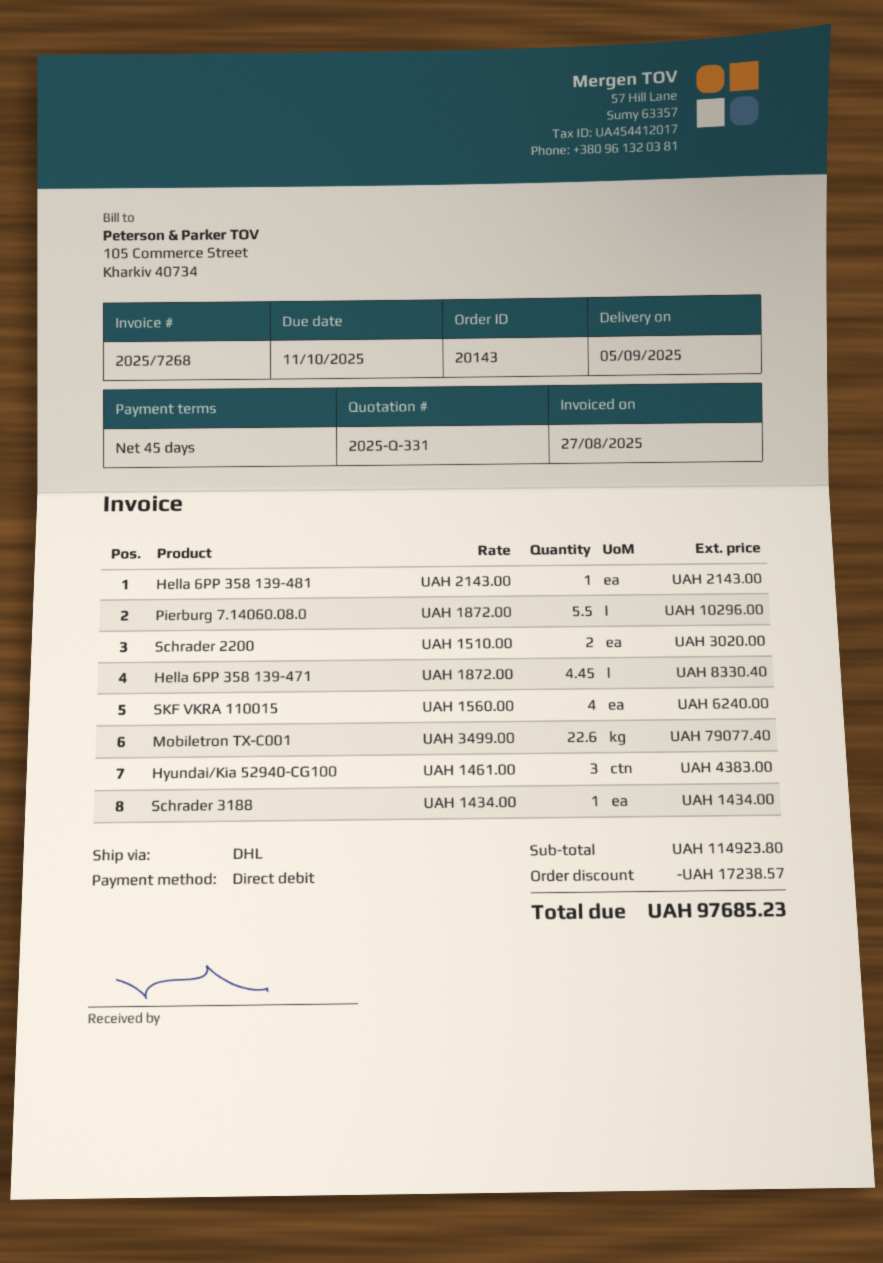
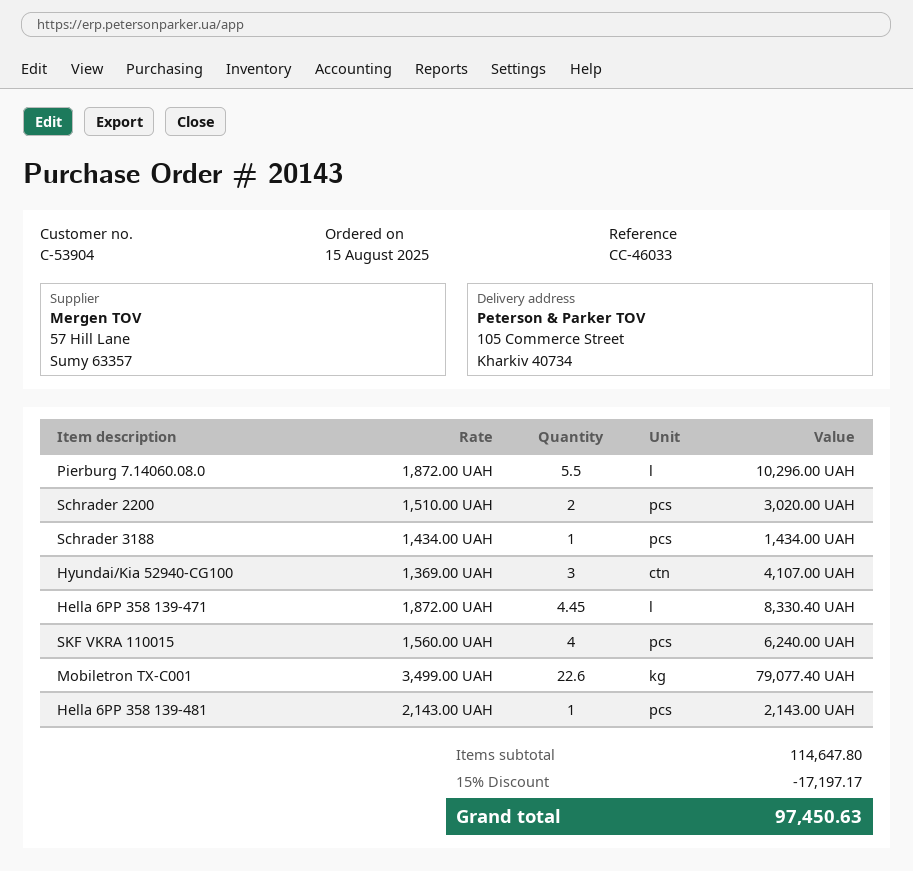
Hyundai/Kia 52940-CG100: 3 x 1461.00 = 4383.00 -> 3 x 1369.00 = 4107.00
subtotal: 114923.80 -> 114647.80
discount: 17238.57 -> 17197.17
total: 97685.23 -> 97450.63

